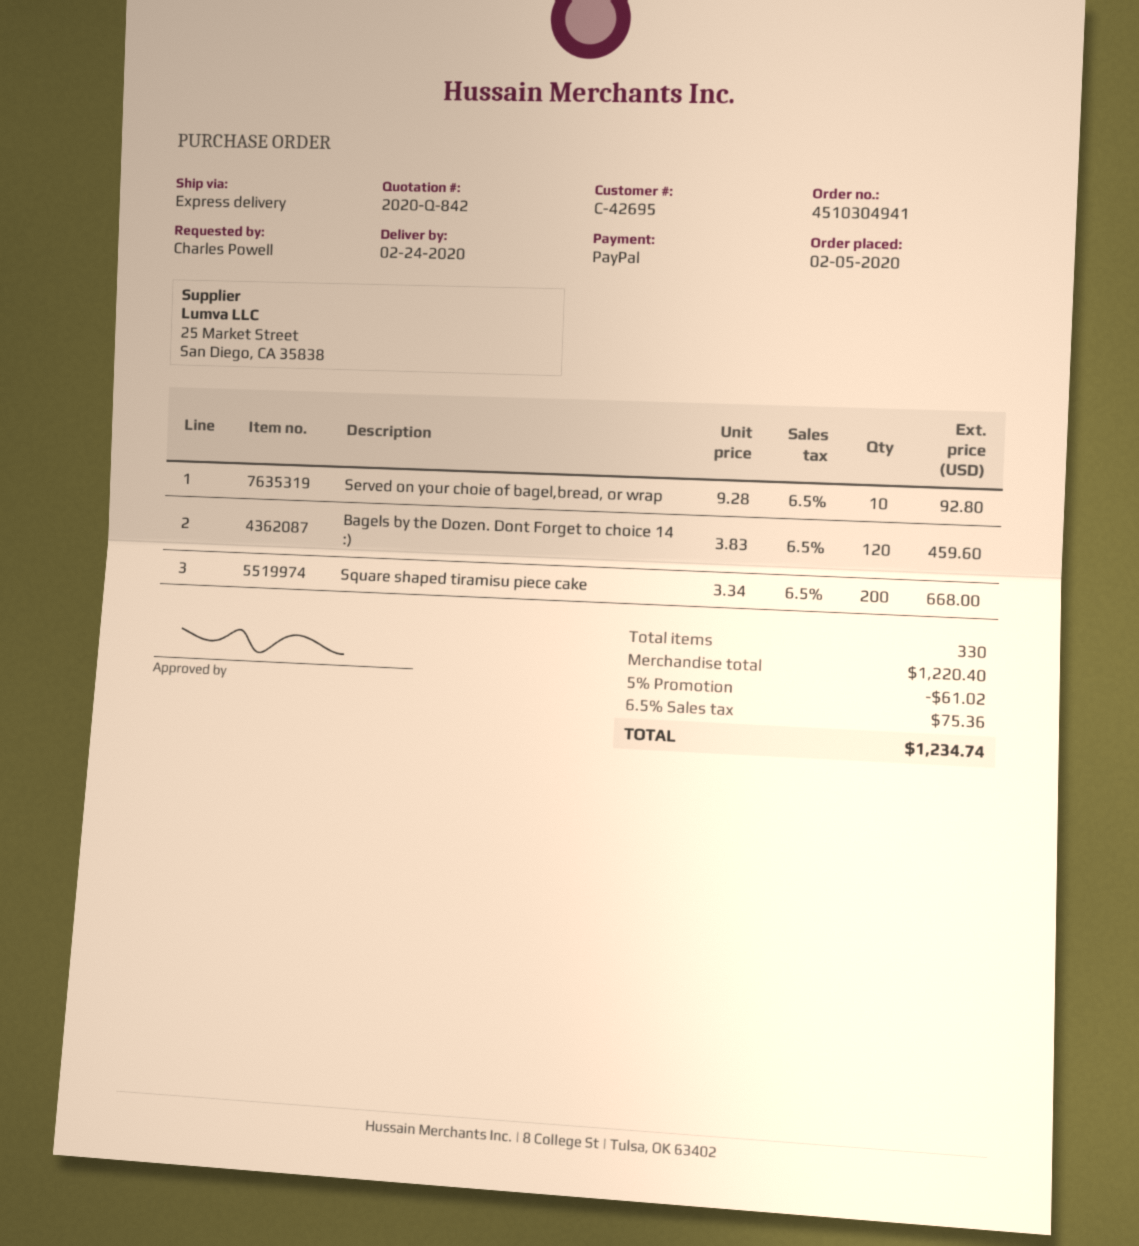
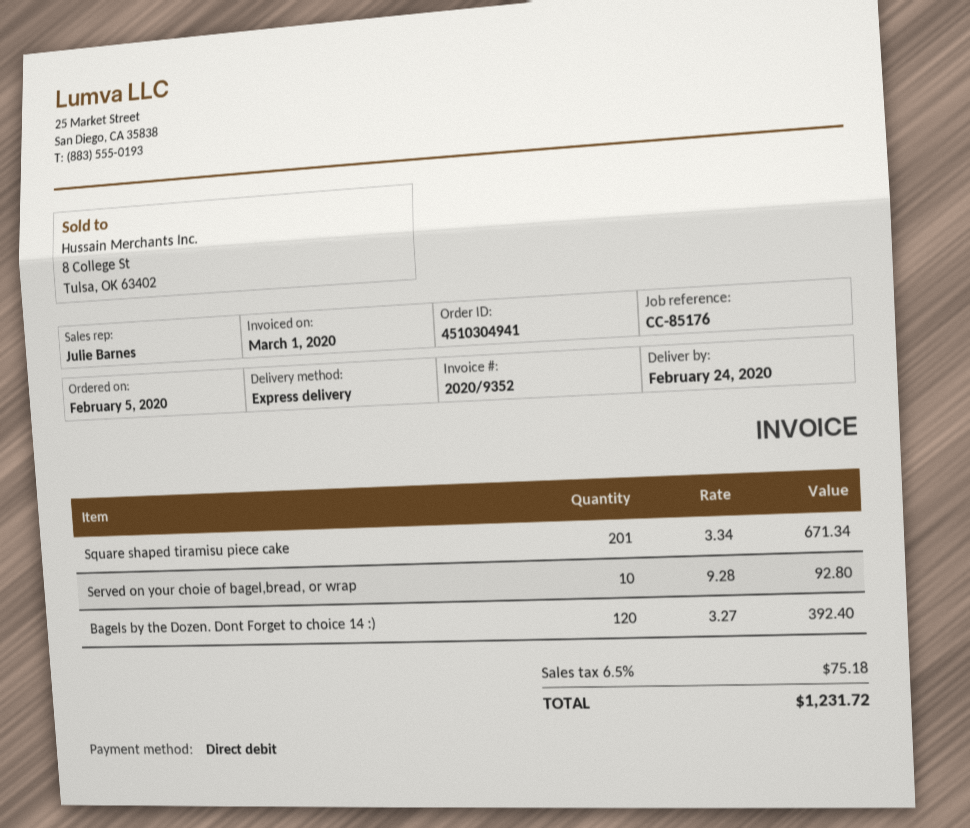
payment method: PayPal -> direct debit
Bagels by the Dozen. Dont Forget to choice 14 :): 120 x 3.83 = 459.60 -> 120 x 3.27 = 392.40
Square shaped tiramisu piece cake: 200 x 3.34 = 668.00 -> 201 x 3.34 = 671.34
discount: 5% = 61.02 -> none
tax: 6.5% = 75.36 -> 6.5% = 75.18
total: 1234.74 -> 1231.72

